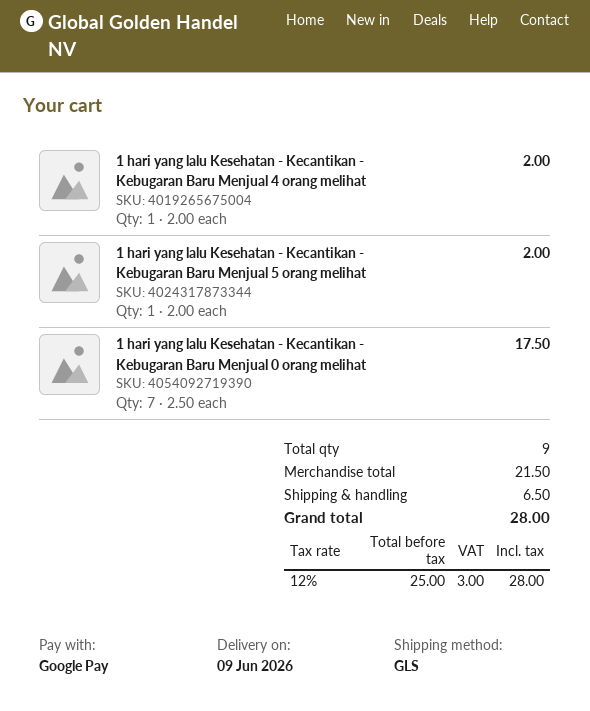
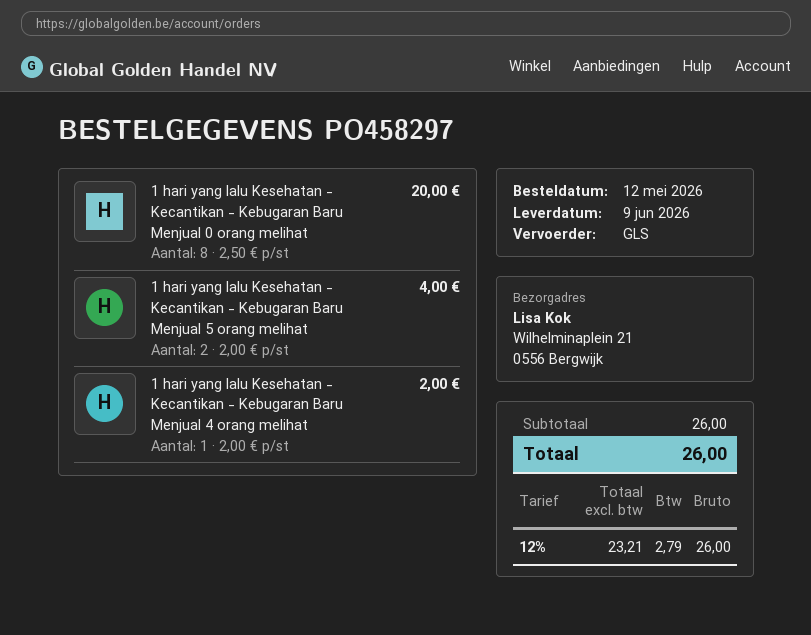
1 hari yang lalu Kesehatan - Kecantikan - Kebugaran Baru Menjual 5 orang melihat: 1 x 2.00 = 2.00 -> 2 x 2.00 = 4.00
1 hari yang lalu Kesehatan - Kecantikan - Kebugaran Baru Menjual 0 orang melihat: 7 x 2.50 = 17.50 -> 8 x 2.50 = 20.00
subtotal: 21.50 -> 26.00
shipping: 6.50 -> none
net: 25.00 -> 23.21
tax: 12% = 3.00 -> 12% = 2.79
total: 28.00 -> 26.00

